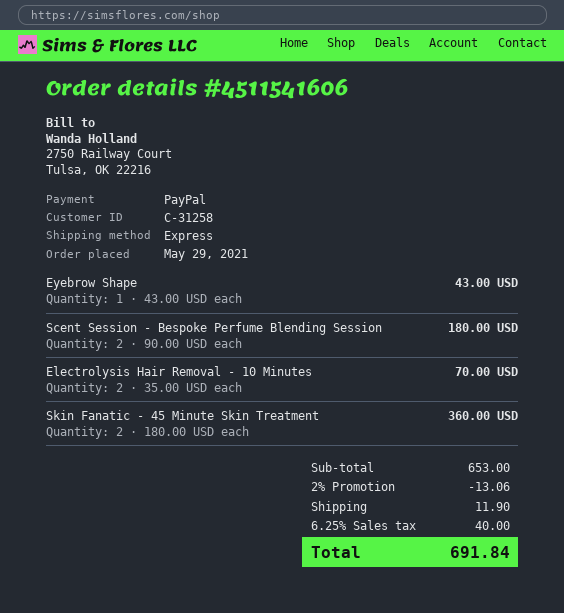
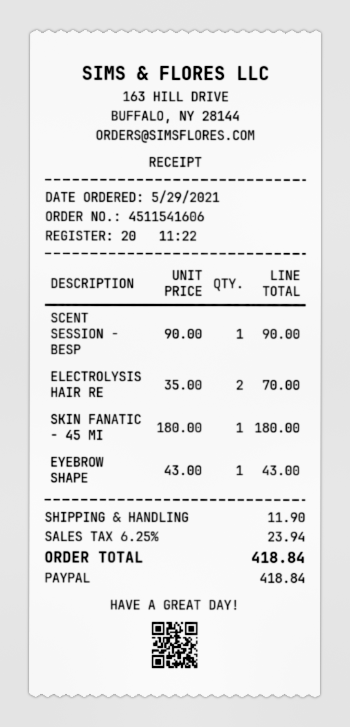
Scent Session - Bespoke Perfume Blending Session: 2 x 90.00 = 180.00 -> 1 x 90.00 = 90.00
Skin Fanatic - 45 Minute Skin Treatment: 2 x 180.00 = 360.00 -> 1 x 180.00 = 180.00
discount: 2% = 13.06 -> none
tax: 6.25% = 40.00 -> 6.25% = 23.94
total: 691.84 -> 418.84

